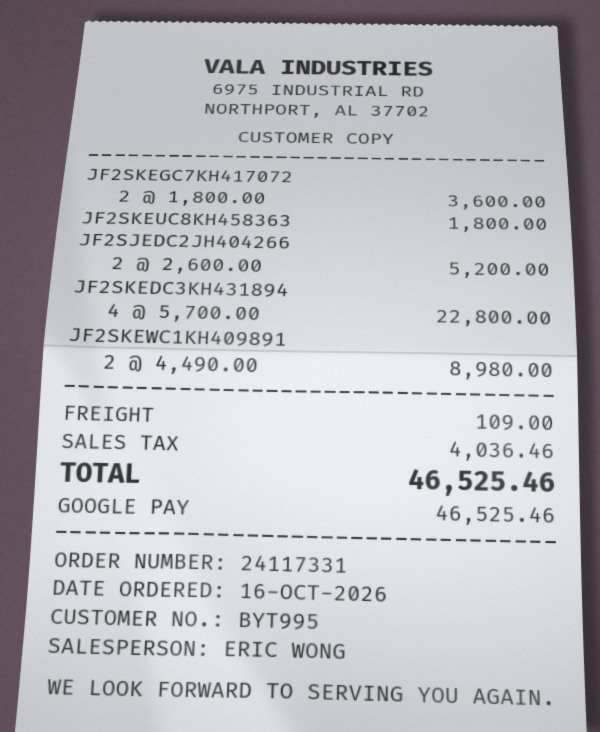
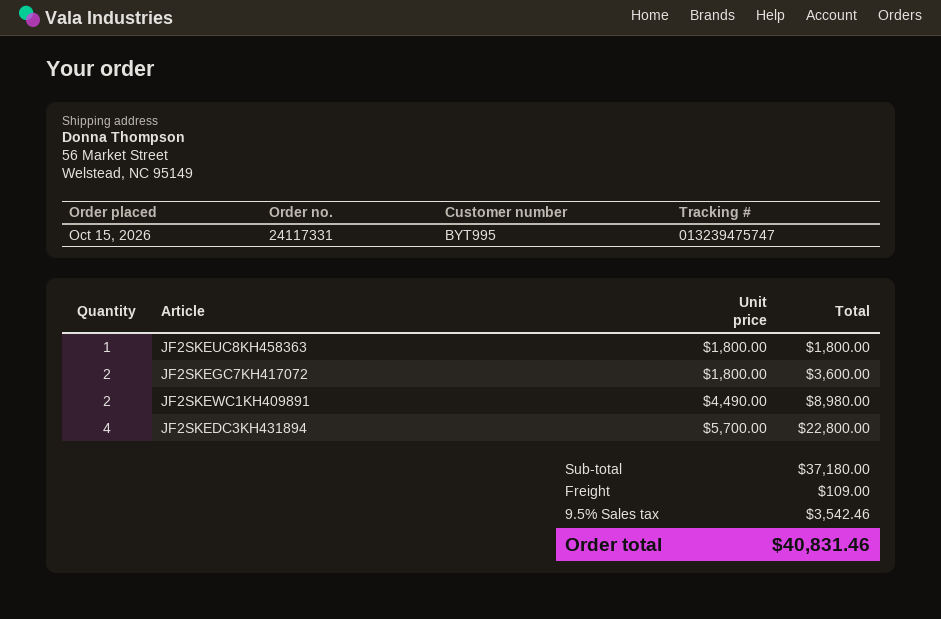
order date: 2026-10-16 -> 2026-10-15
JF2SJEDC2JH404266: 2 x 2600.00 = 5200.00 -> none
tax: 4036.46 -> 3542.46
total: 46525.46 -> 40831.46

